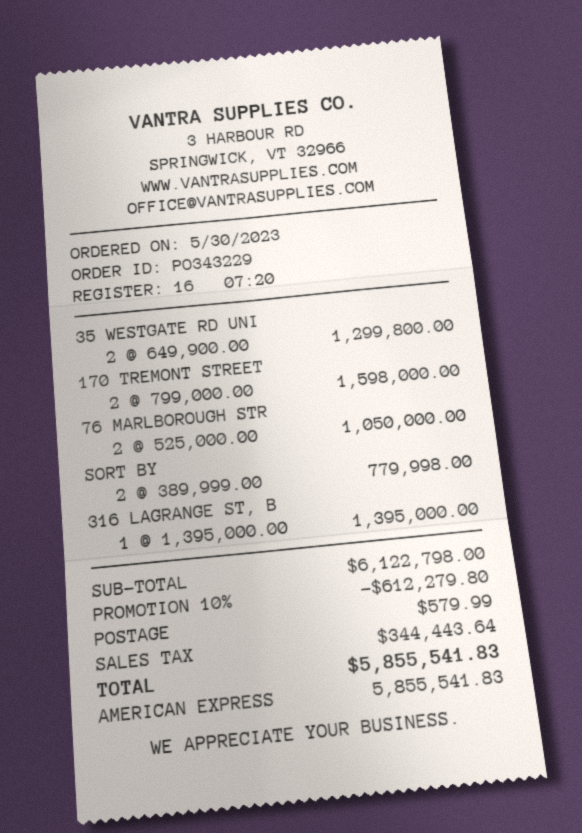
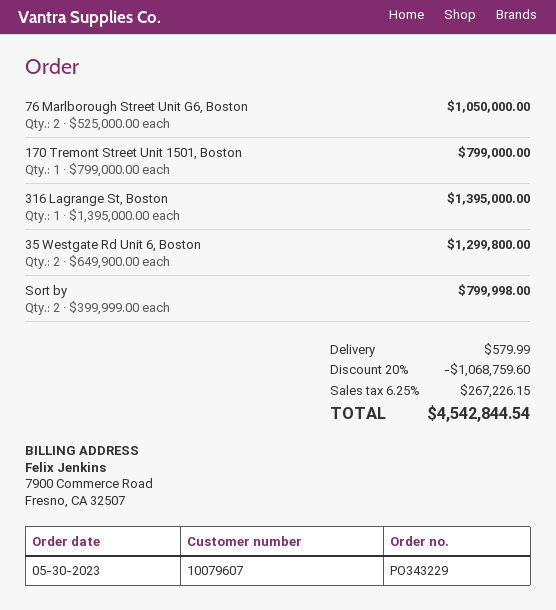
170 TREMONT STREET: 2 x 799000.00 = 1598000.00 -> 1 x 799000.00 = 799000.00
SORT BY: 2 x 389999.00 = 779998.00 -> 2 x 399999.00 = 799998.00
discount: 10% = 612279.80 -> 20% = 1068759.60
tax: 344443.64 -> 267226.15
total: 5855541.83 -> 4542844.54

